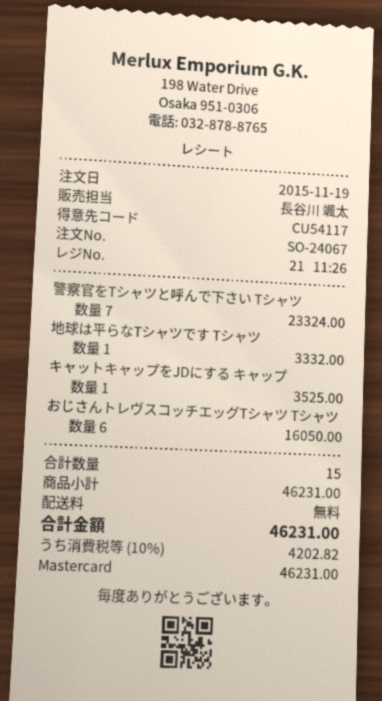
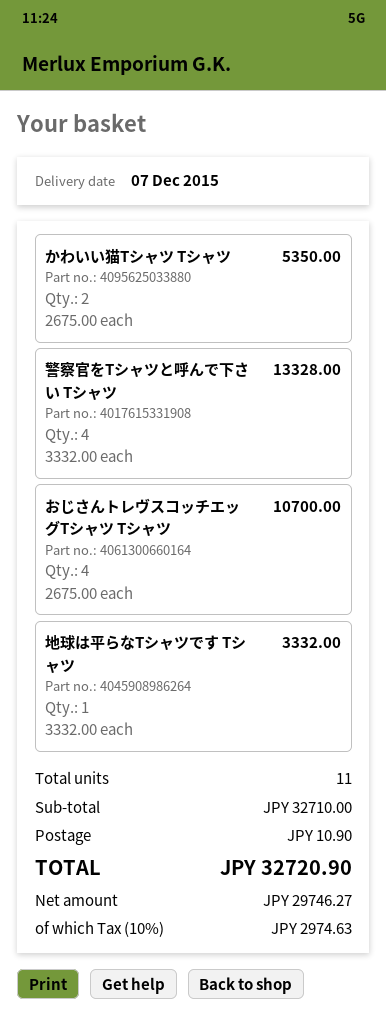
警察官をTシャツと呼んで下さい Tシャツ: 7 for 23324.00 -> 4 for 13328.00
キャットキャップをJDにする キャップ: 1 for 3525.00 -> none
おじさんトレヴスコッチエッグTシャツ Tシャツ: 6 for 16050.00 -> 4 for 10700.00
かわいい猫Tシャツ Tシャツ: none -> 2 for 5350.00
total quantity: 15 -> 11
subtotal: 46231.00 -> 32710.00
shipping: 0.00 -> 10.90
tax: 10% = 4202.82 -> 10% = 2974.63
total: 46231.00 -> 32720.90

